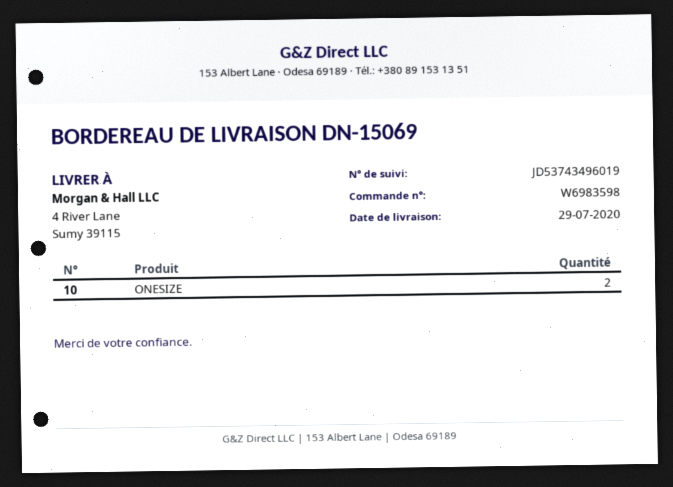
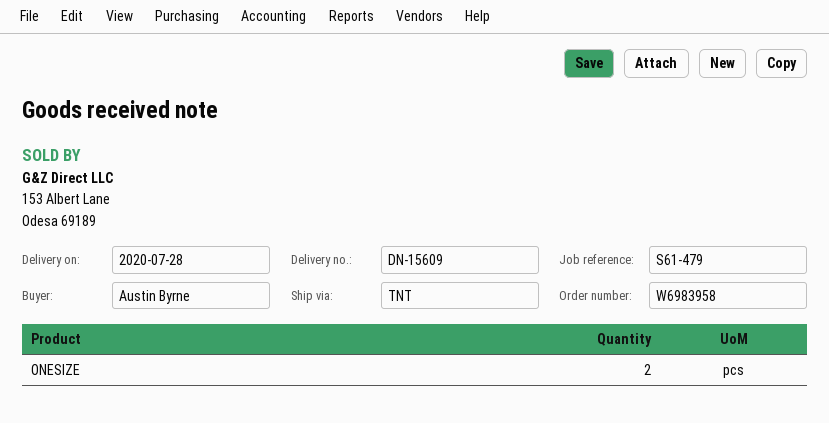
order number: W6983598 -> W6983958
delivery note number: DN-15069 -> DN-15609
delivery date: 2020-07-29 -> 2020-07-28

